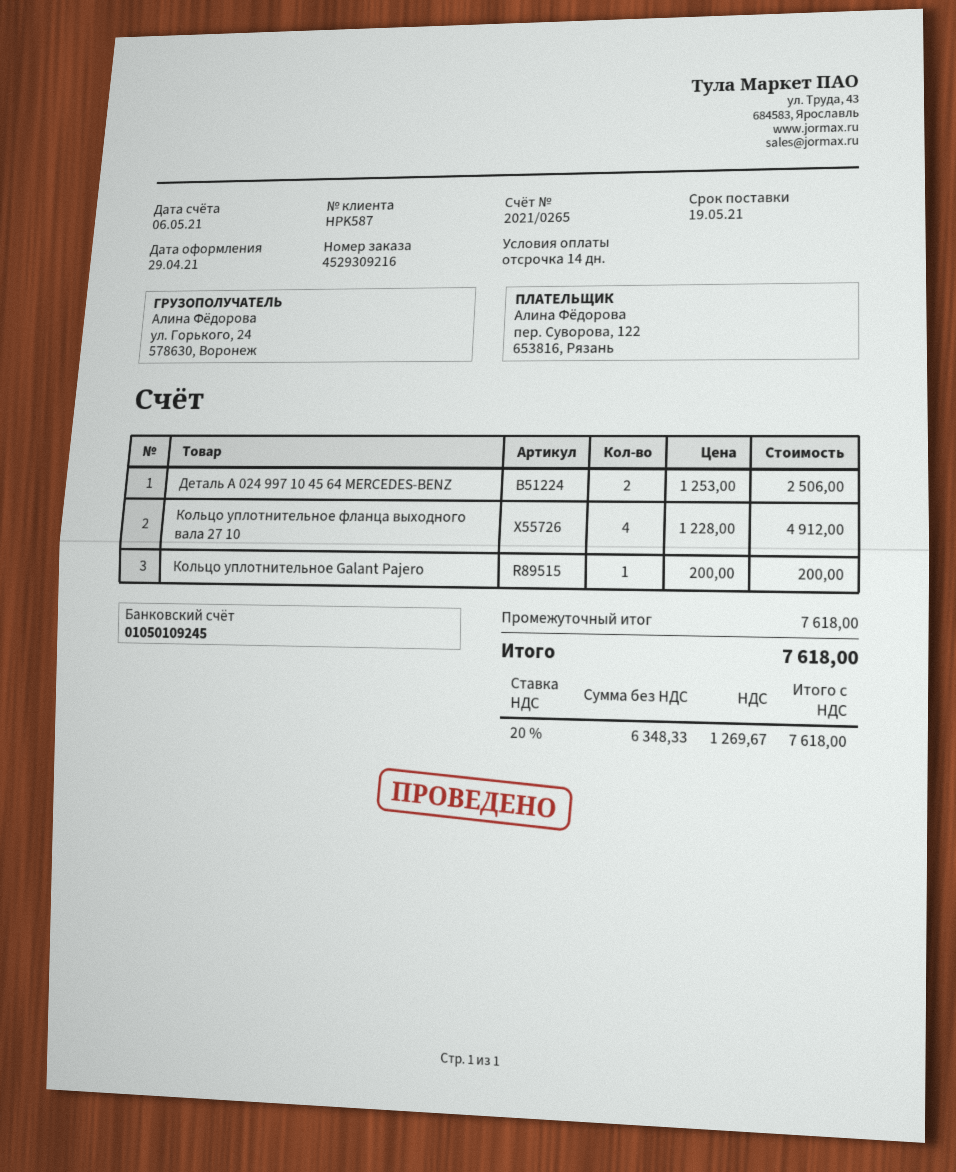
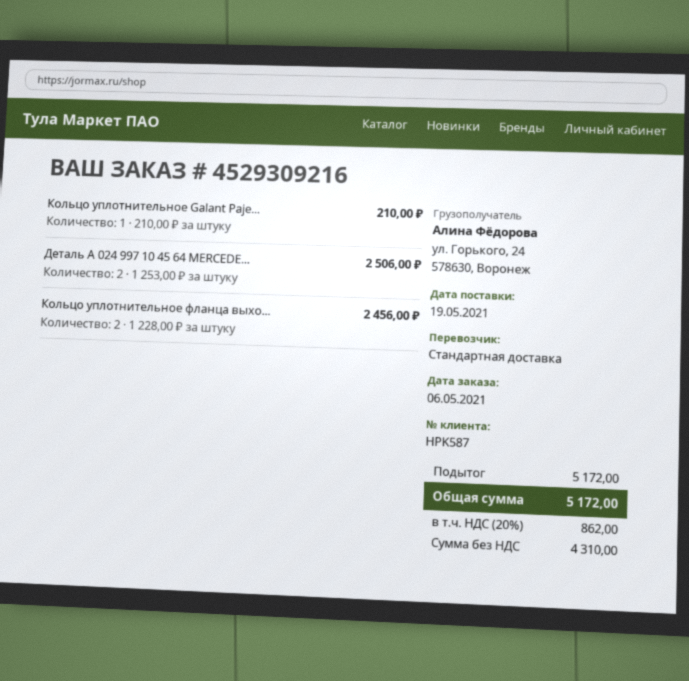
order date: 2021-04-29 -> 2021-05-06
Кольцо уплотнительное фланца выходного вала 27 10: 4 x 1228.00 = 4912.00 -> 2 x 1228.00 = 2456.00
Кольцо уплотнительное Galant Pajero: 1 x 200.00 = 200.00 -> 1 x 210.00 = 210.00
subtotal: 7618.00 -> 5172.00
net: 6348.33 -> 4310.00
tax: 20% = 1269.67 -> 20% = 862.00
total: 7618.00 -> 5172.00

